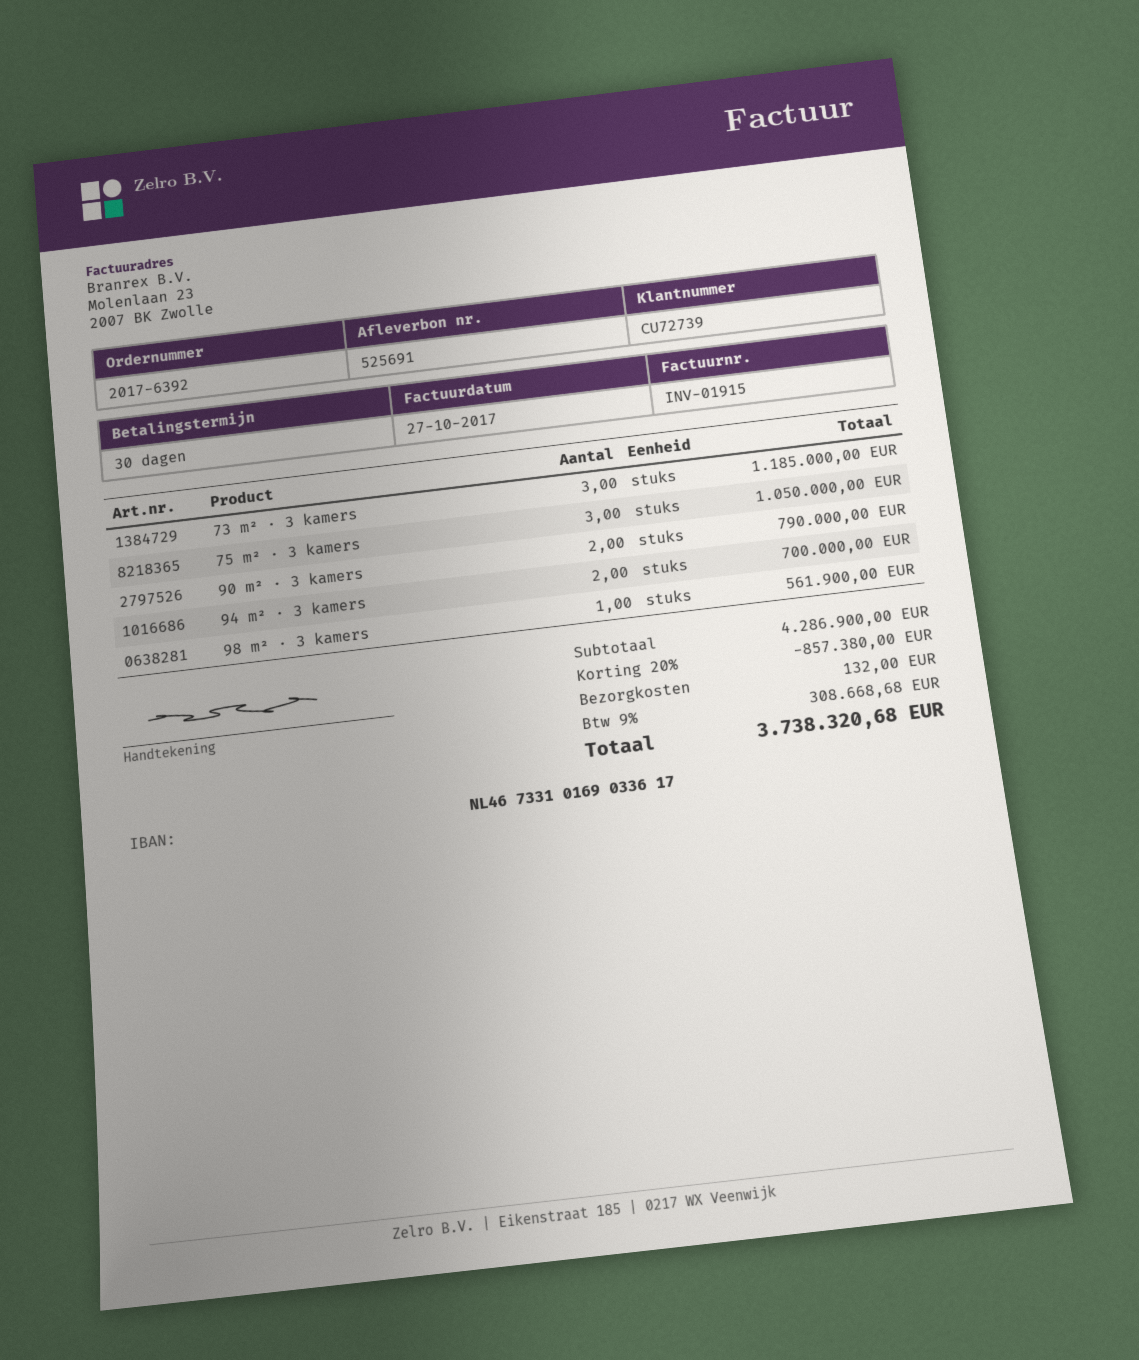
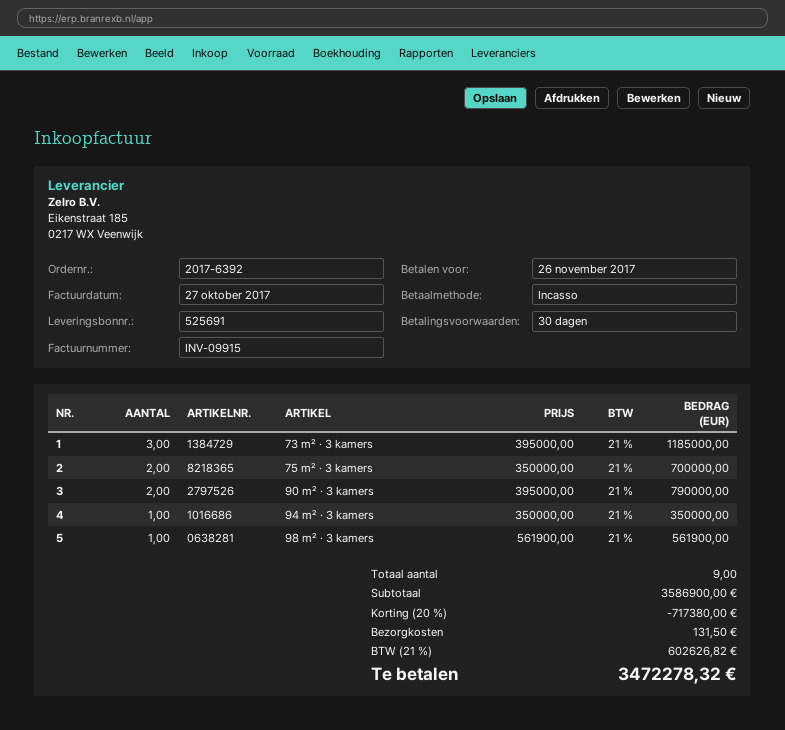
invoice number: INV-01915 -> INV-09915
75 m² · 3 kamers: 3 for 1050000.00 -> 2 for 700000.00
94 m² · 3 kamers: 2 for 700000.00 -> 1 for 350000.00
subtotal: 4286900.00 -> 3586900.00
discount: 20% = 857380.00 -> 20% = 717380.00
shipping: 132.00 -> 131.50
tax: 9% = 308668.68 -> 21% = 602626.82
total: 3738320.68 -> 3472278.32

